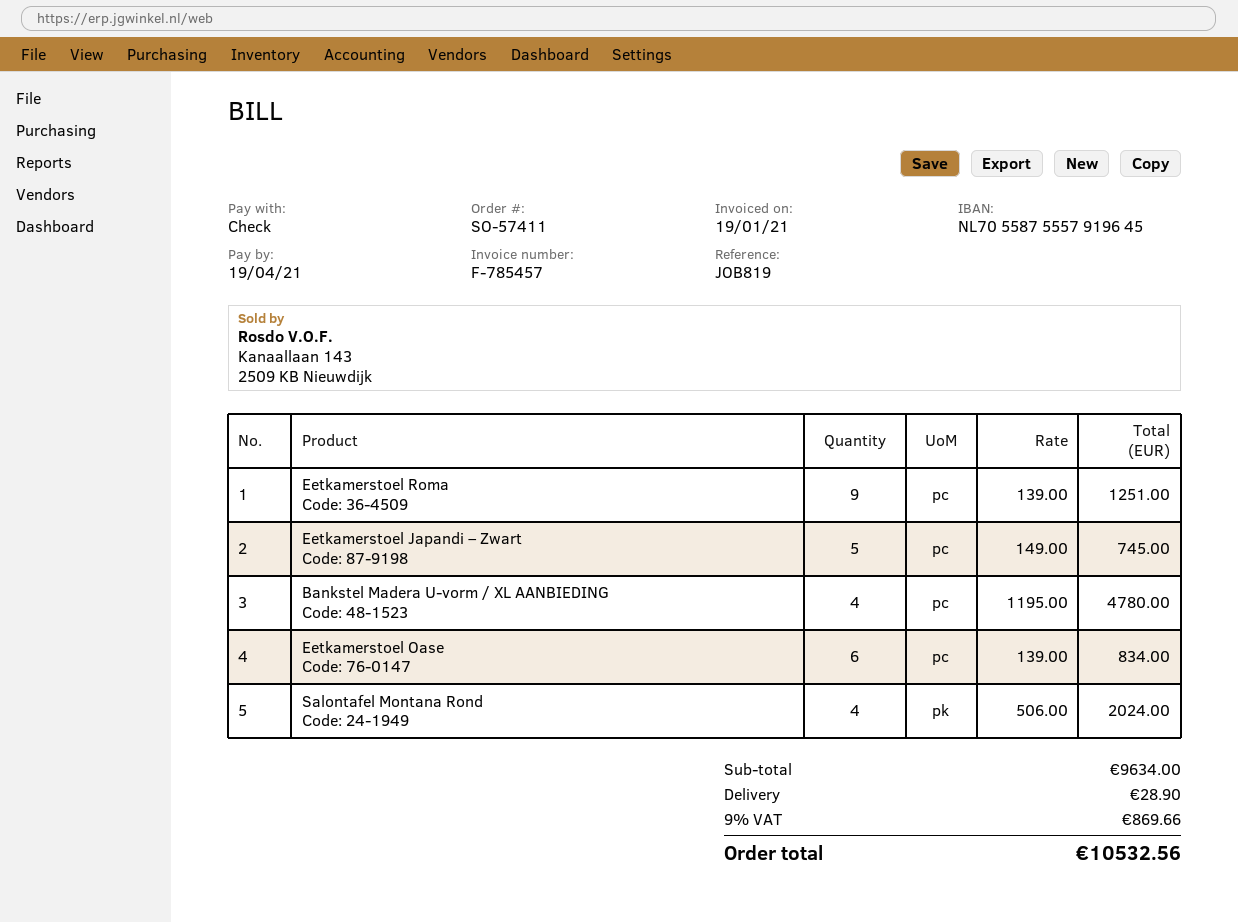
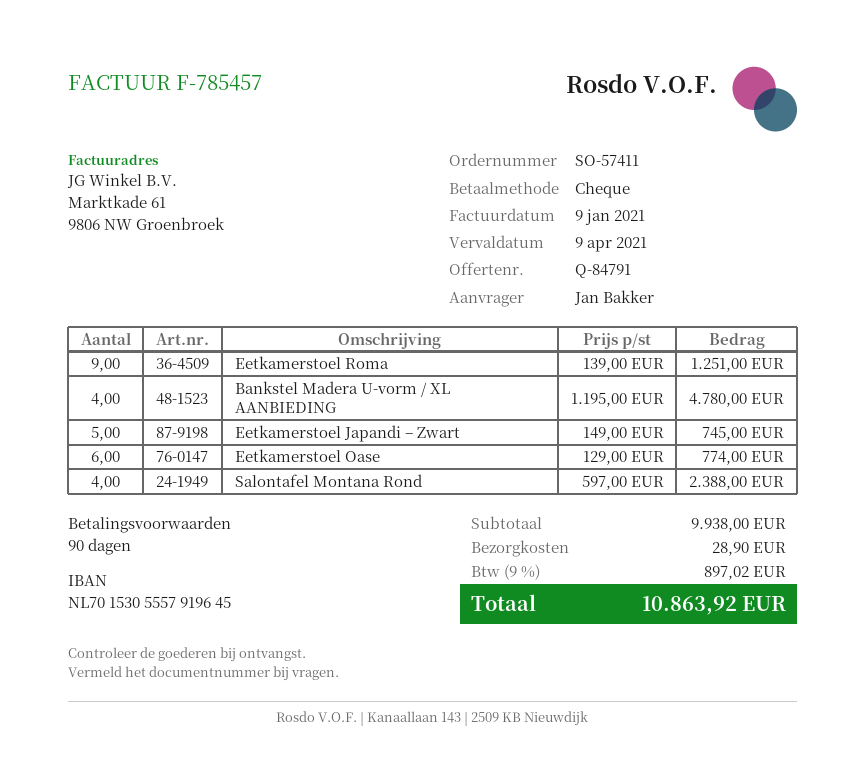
invoice date: 2021-01-19 -> 2021-01-09
due date: 2021-04-19 -> 2021-04-09
bank account: NL7055875557919645 -> NL7015305557919645
Eetkamerstoel Oase: 6 x 139.00 = 834.00 -> 6 x 129.00 = 774.00
Salontafel Montana Rond: 4 x 506.00 = 2024.00 -> 4 x 597.00 = 2388.00
subtotal: 9634.00 -> 9938.00
tax: 9% = 869.66 -> 9% = 897.02
total: 10532.56 -> 10863.92

